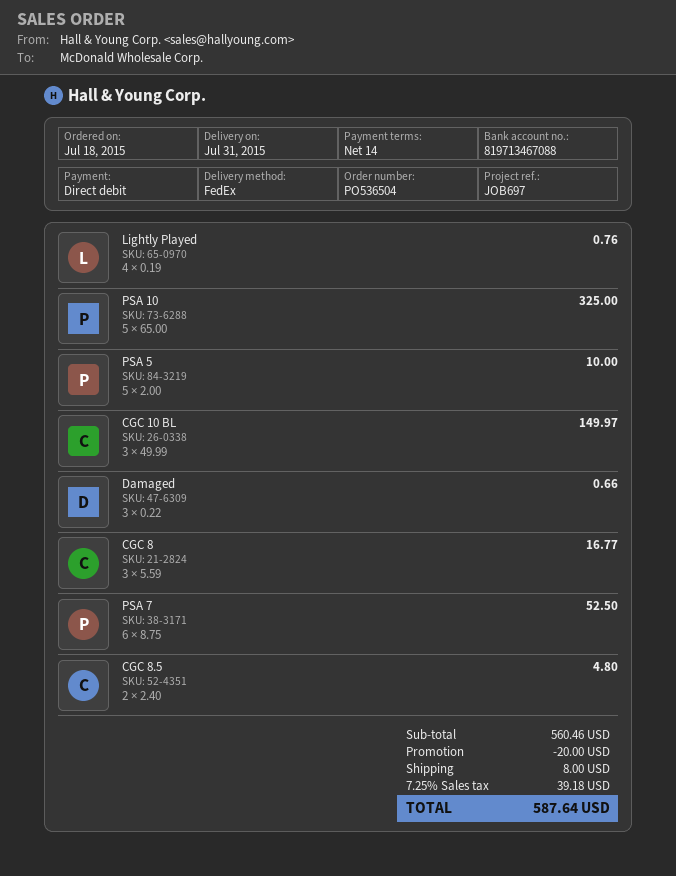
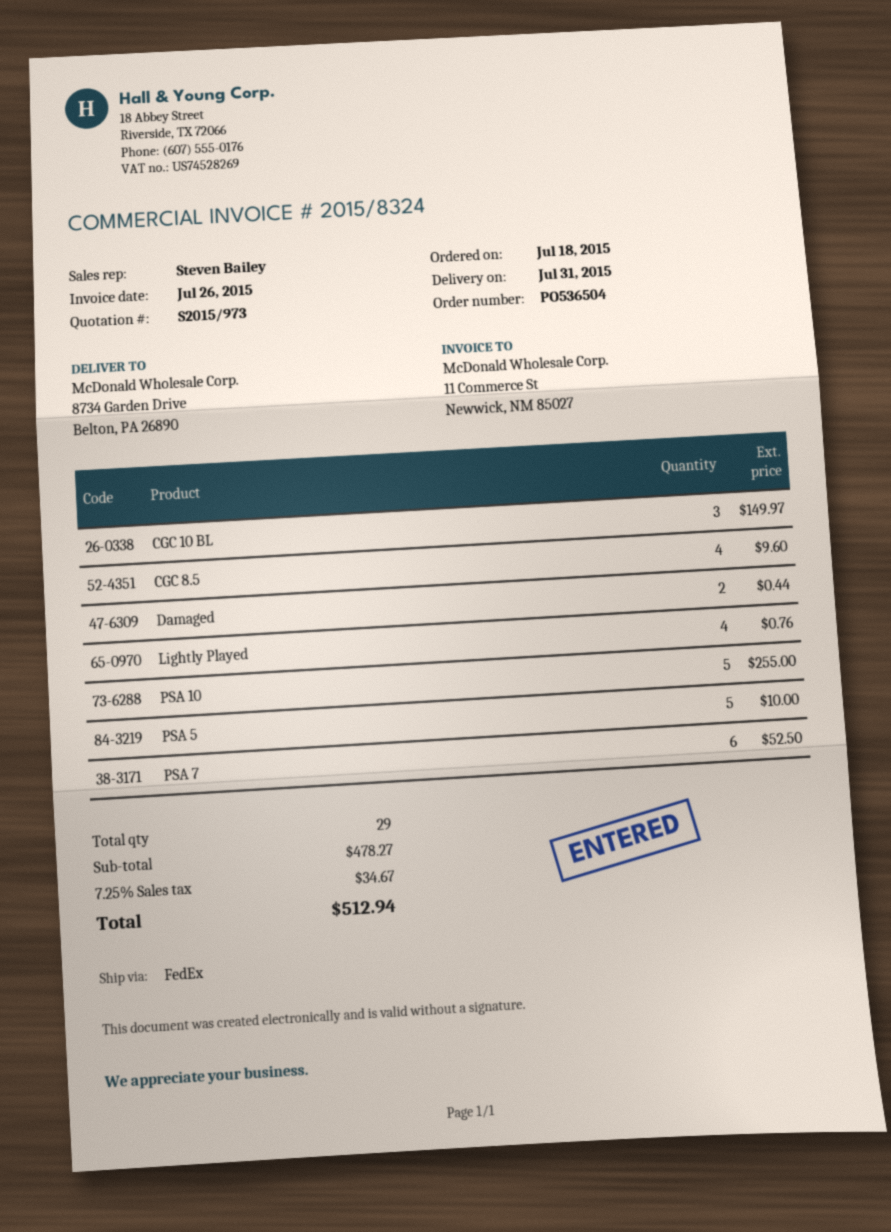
PSA 10: 5 for 325.00 -> 5 for 255.00
Damaged: 3 for 0.66 -> 2 for 0.44
CGC 8: 3 for 16.77 -> none
CGC 8.5: 2 for 4.80 -> 4 for 9.60
subtotal: 560.46 -> 478.27
discount: 20.00 -> none
shipping: 8.00 -> none
tax: 7.25% = 39.18 -> 7.25% = 34.67
total: 587.64 -> 512.94

